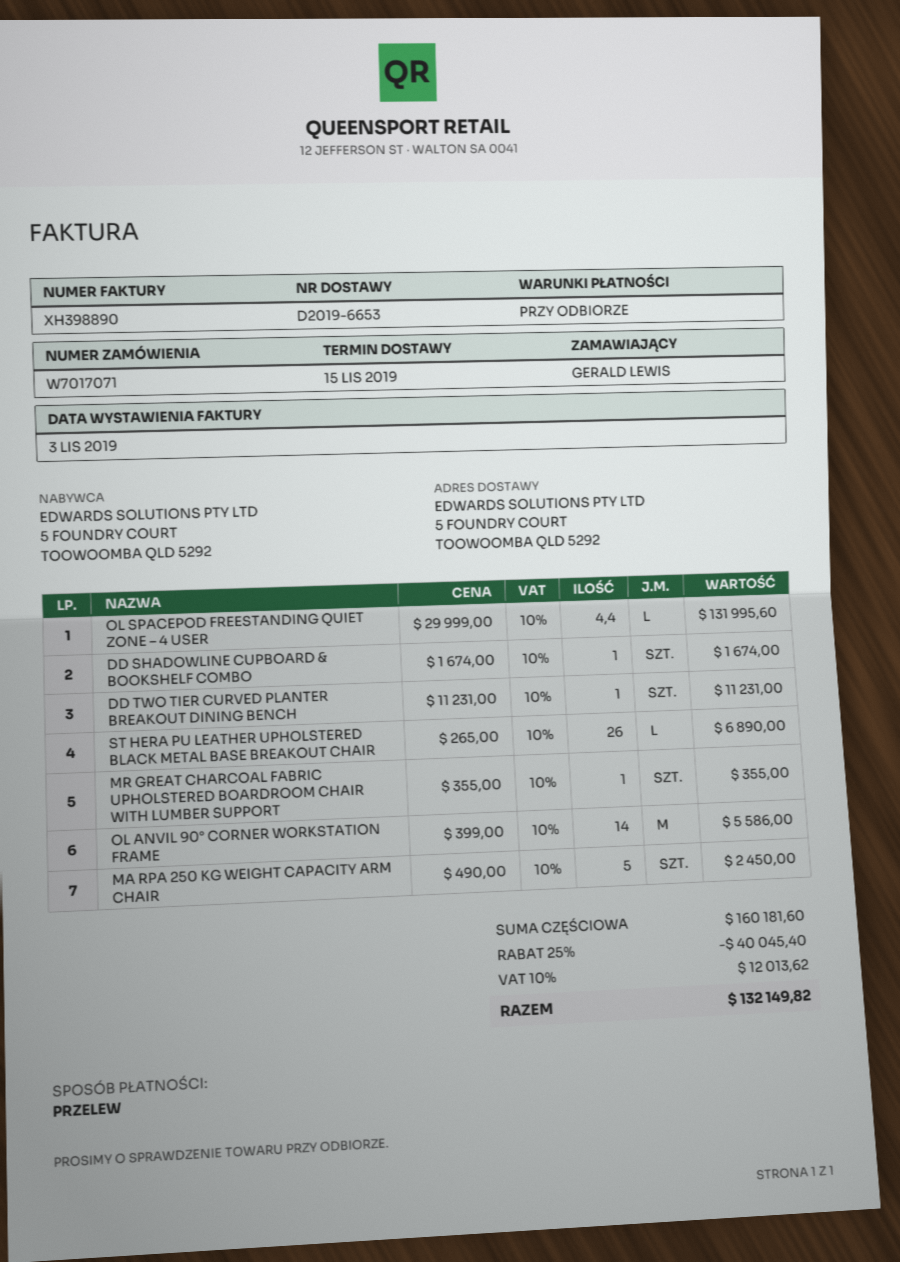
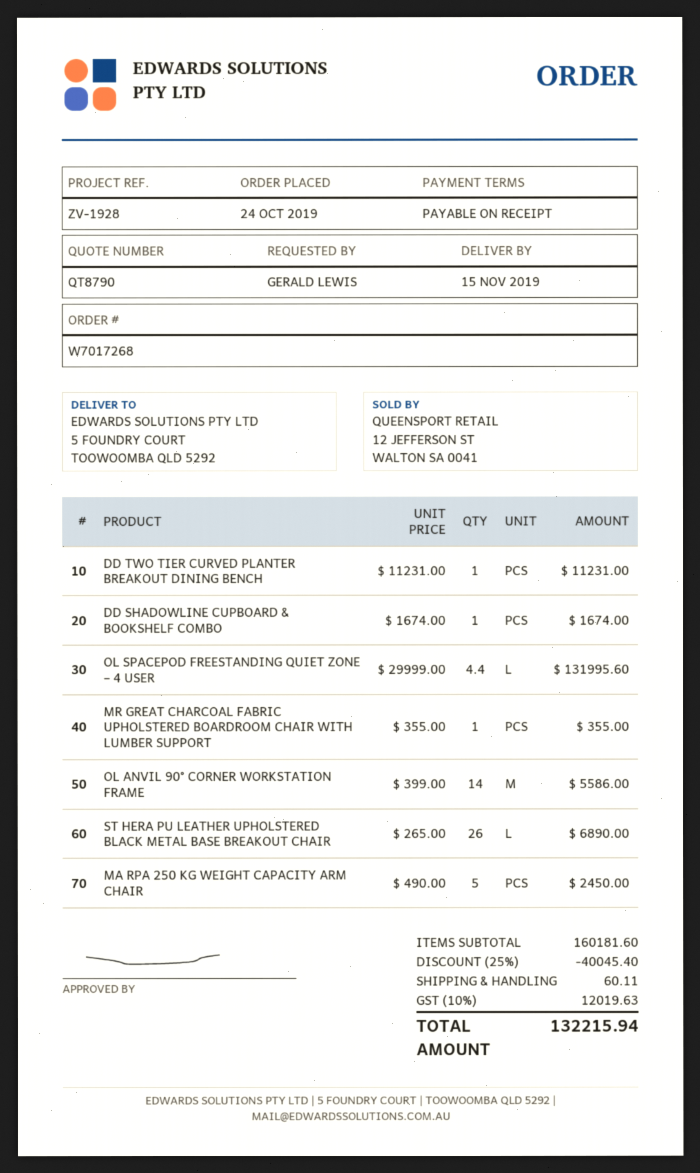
order number: W7017071 -> W7017268
shipping: none -> 60.11
tax: 10% = 12013.62 -> 10% = 12019.63
total: 132149.82 -> 132215.94

